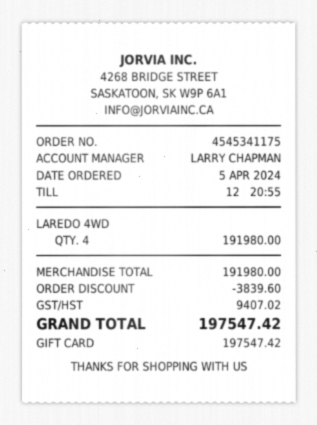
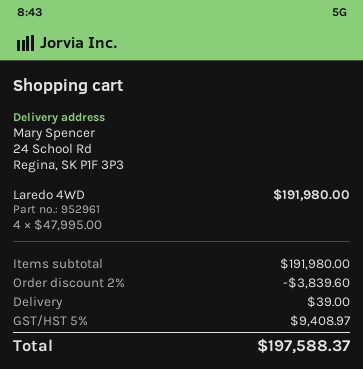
shipping: none -> 39.00
tax: 9407.02 -> 9408.97
total: 197547.42 -> 197588.37

